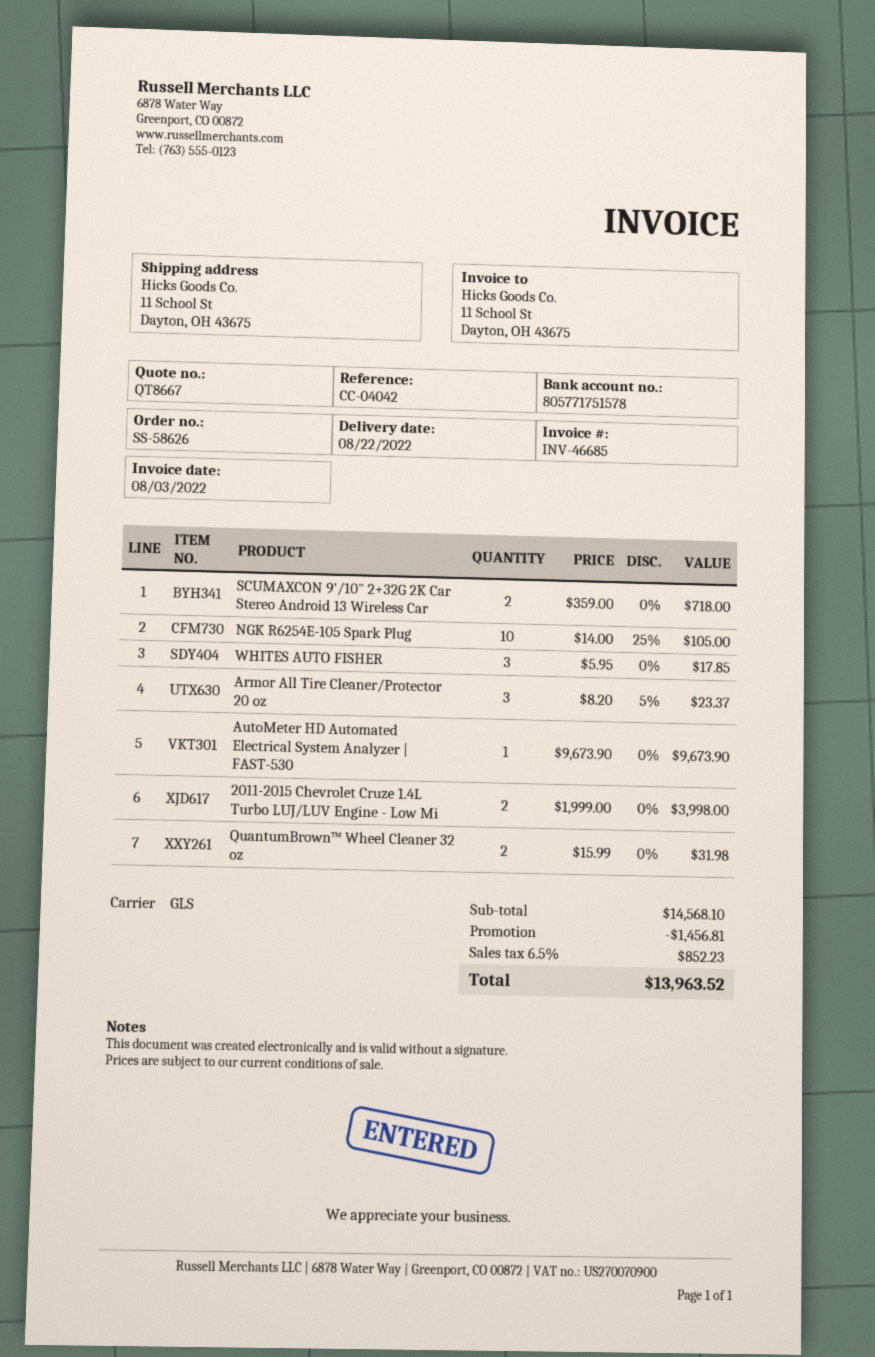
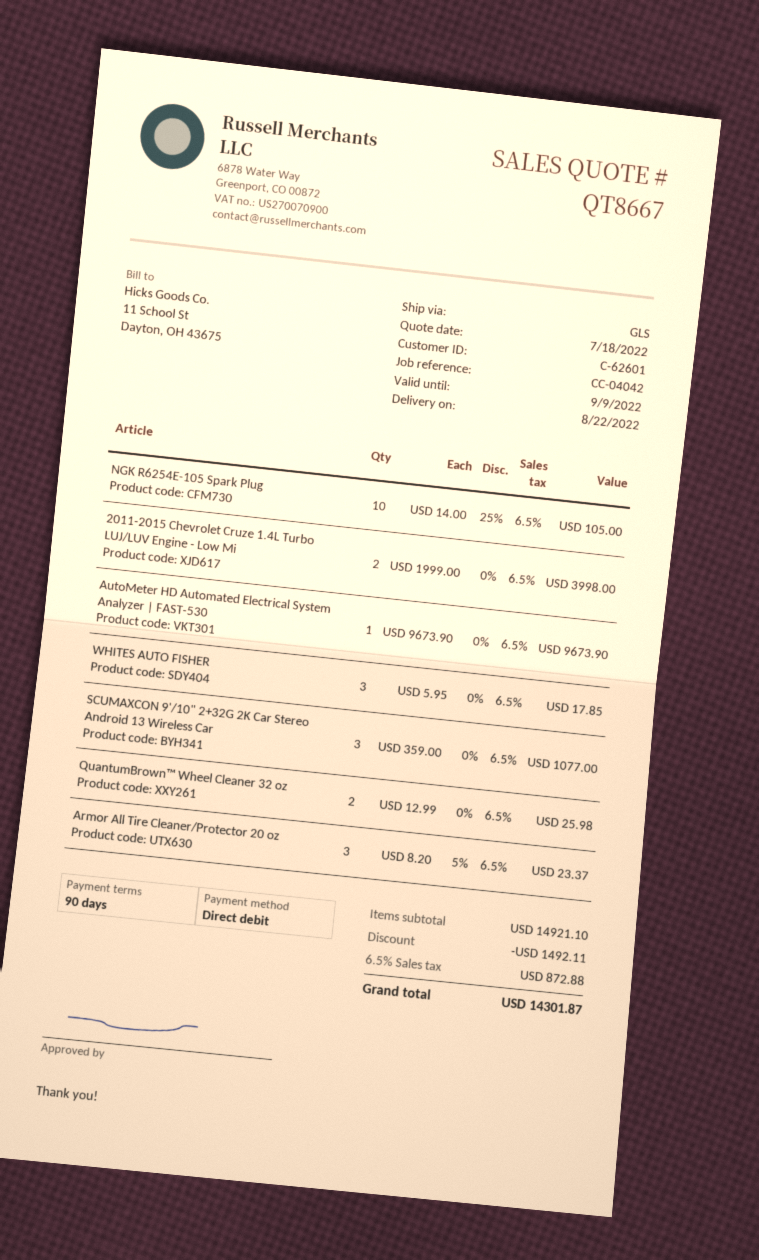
SCUMAXCON 9'/10" 2+32G 2K Car Stereo Android 13 Wireless Car: 2 x 359.00 = 718.00 -> 3 x 359.00 = 1077.00
QuantumBrown™ Wheel Cleaner 32 oz: 2 x 15.99 = 31.98 -> 2 x 12.99 = 25.98
subtotal: 14568.10 -> 14921.10
discount: 1456.81 -> 1492.11
tax: 6.5% = 852.23 -> 6.5% = 872.88
total: 13963.52 -> 14301.87

